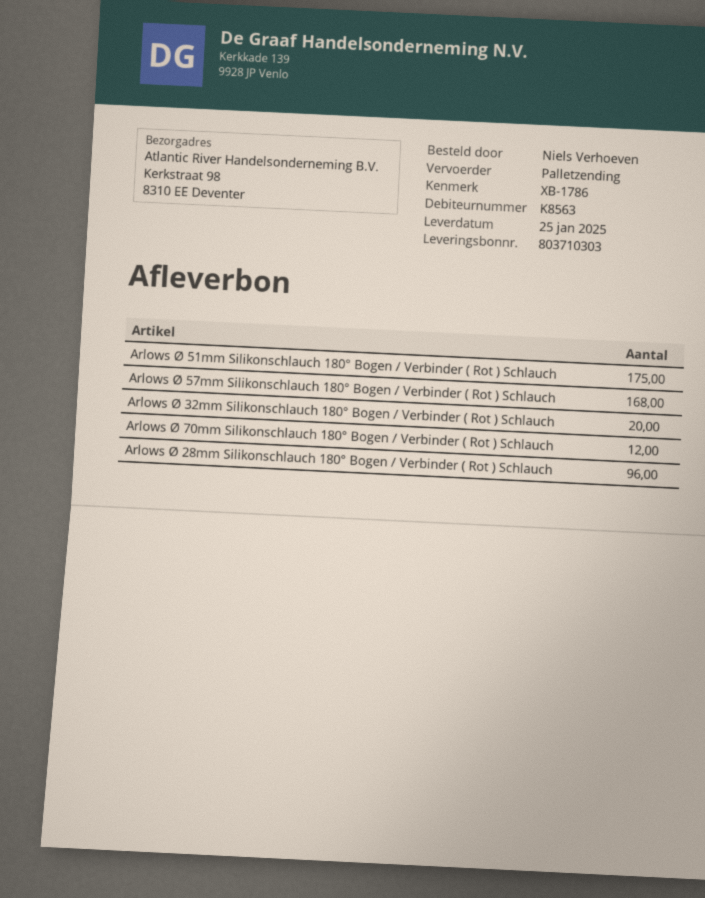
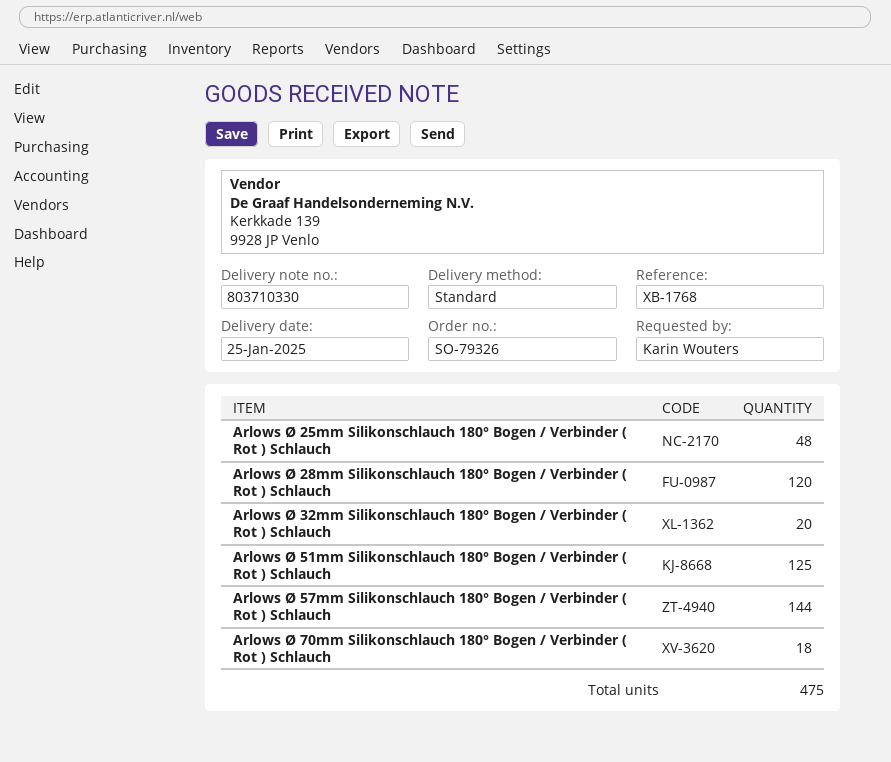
delivery note number: 803710303 -> 803710330
reference: XB-1786 -> XB-1768
ordered by: Niels Verhoeven -> Karin Wouters
shipping method: pallet freight -> standard
Arlows Ø 51mm Silikonschlauch 180° Bogen / Verbinder ( Rot ) Schlauch: 175 -> 125
Arlows Ø 57mm Silikonschlauch 180° Bogen / Verbinder ( Rot ) Schlauch: 168 -> 144
Arlows Ø 70mm Silikonschlauch 180° Bogen / Verbinder ( Rot ) Schlauch: 12 -> 18
Arlows Ø 28mm Silikonschlauch 180° Bogen / Verbinder ( Rot ) Schlauch: 96 -> 120
Arlows Ø 25mm Silikonschlauch 180° Bogen / Verbinder ( Rot ) Schlauch: none -> 48

